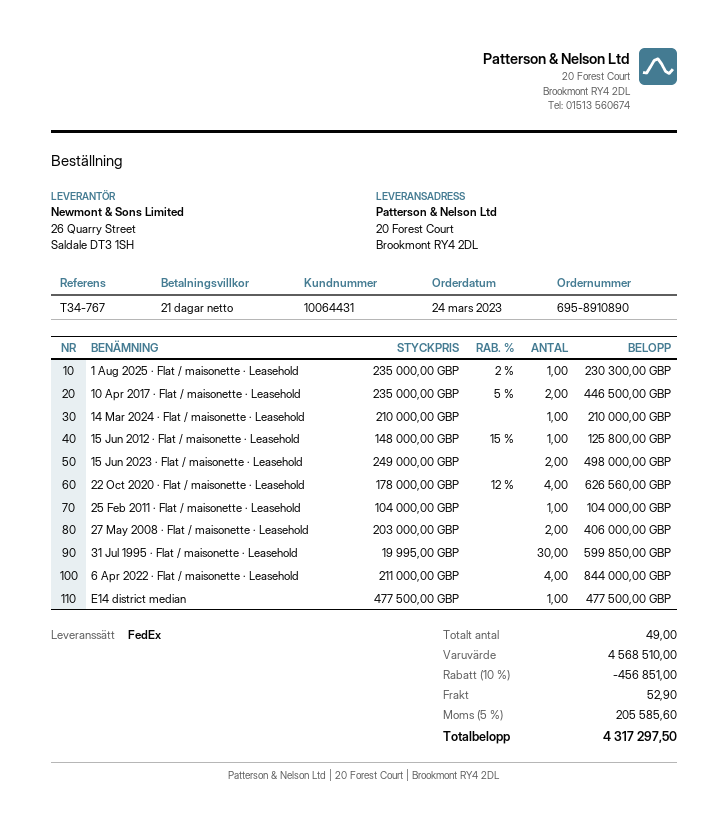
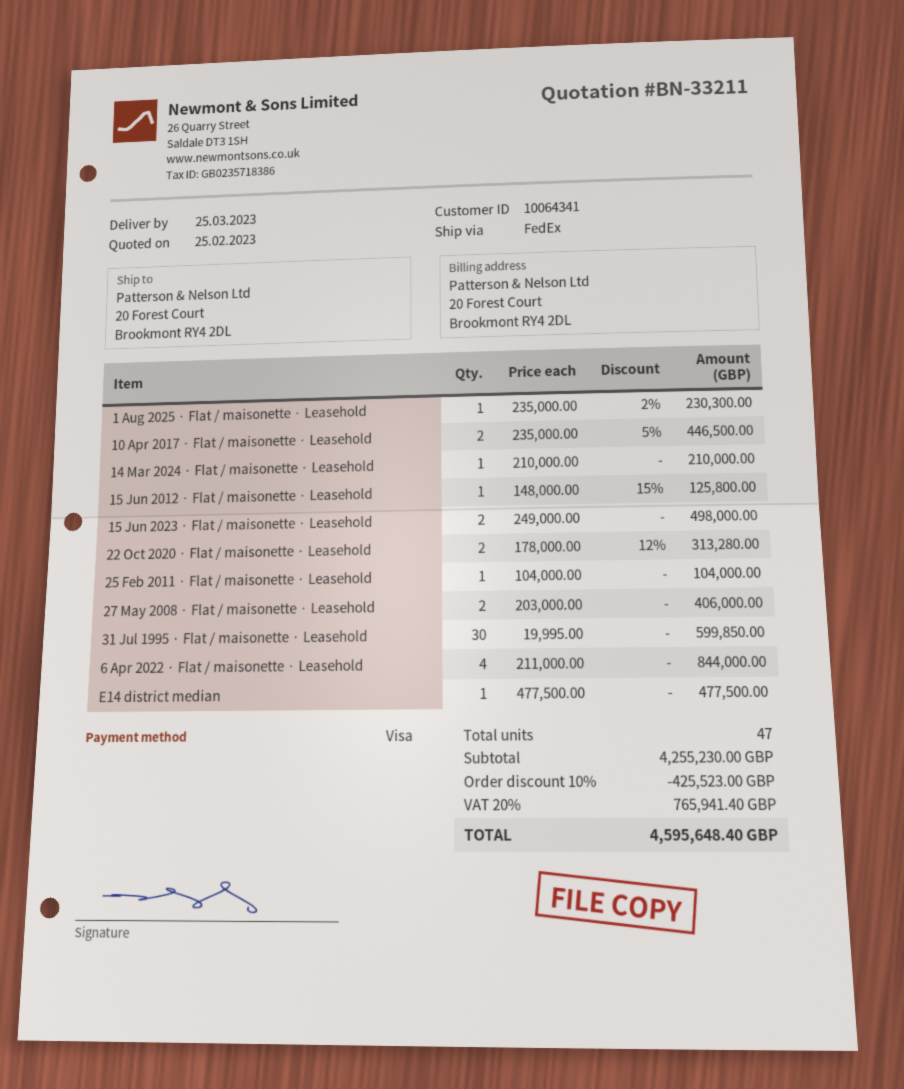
customer number: 10064431 -> 10064341
22 Oct 2020 · Flat / maisonette · Leasehold: 4 x 178000.00 - 12% = 626560.00 -> 2 x 178000.00 - 12% = 313280.00
total quantity: 49 -> 47
subtotal: 4568510.00 -> 4255230.00
discount: 10% = 456851.00 -> 10% = 425523.00
shipping: 52.90 -> none
tax: 5% = 205585.60 -> 20% = 765941.40
total: 4317297.50 -> 4595648.40

